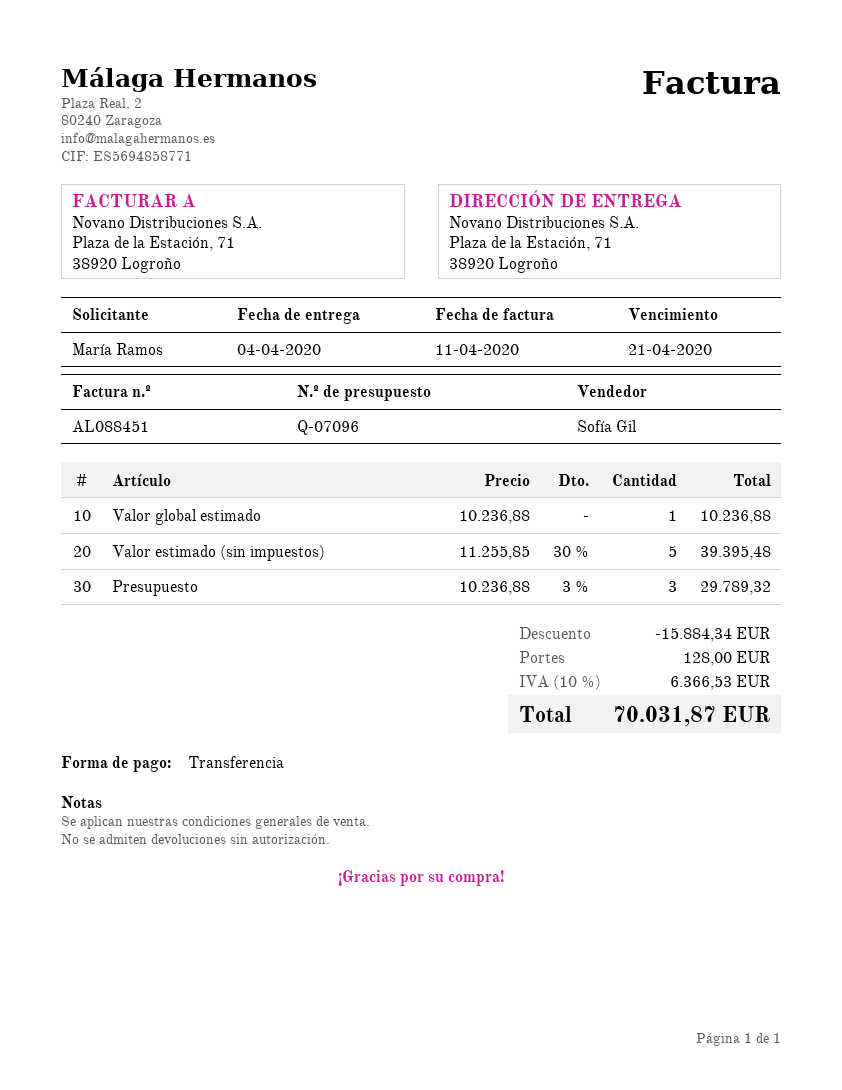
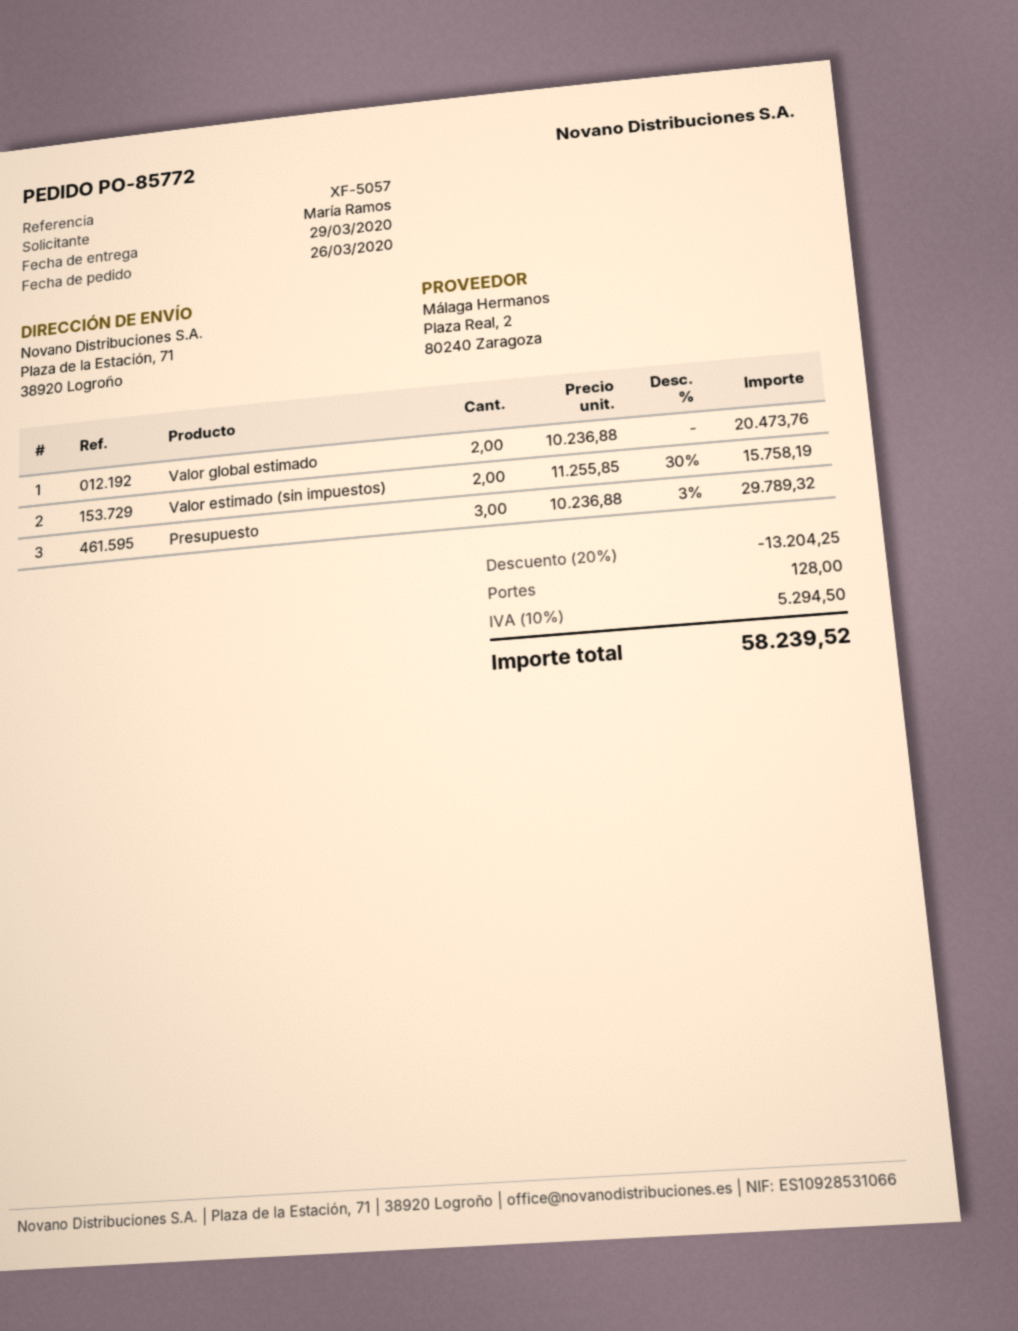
delivery date: 2020-04-04 -> 2020-03-29
Valor global estimado: 1 x 10236.88 = 10236.88 -> 2 x 10236.88 = 20473.76
Valor estimado (sin impuestos): 5 x 11255.85 - 30% = 39395.48 -> 2 x 11255.85 - 30% = 15758.19
discount: 15884.34 -> 13204.25
tax: 10% = 6366.53 -> 10% = 5294.50
total: 70031.87 -> 58239.52

